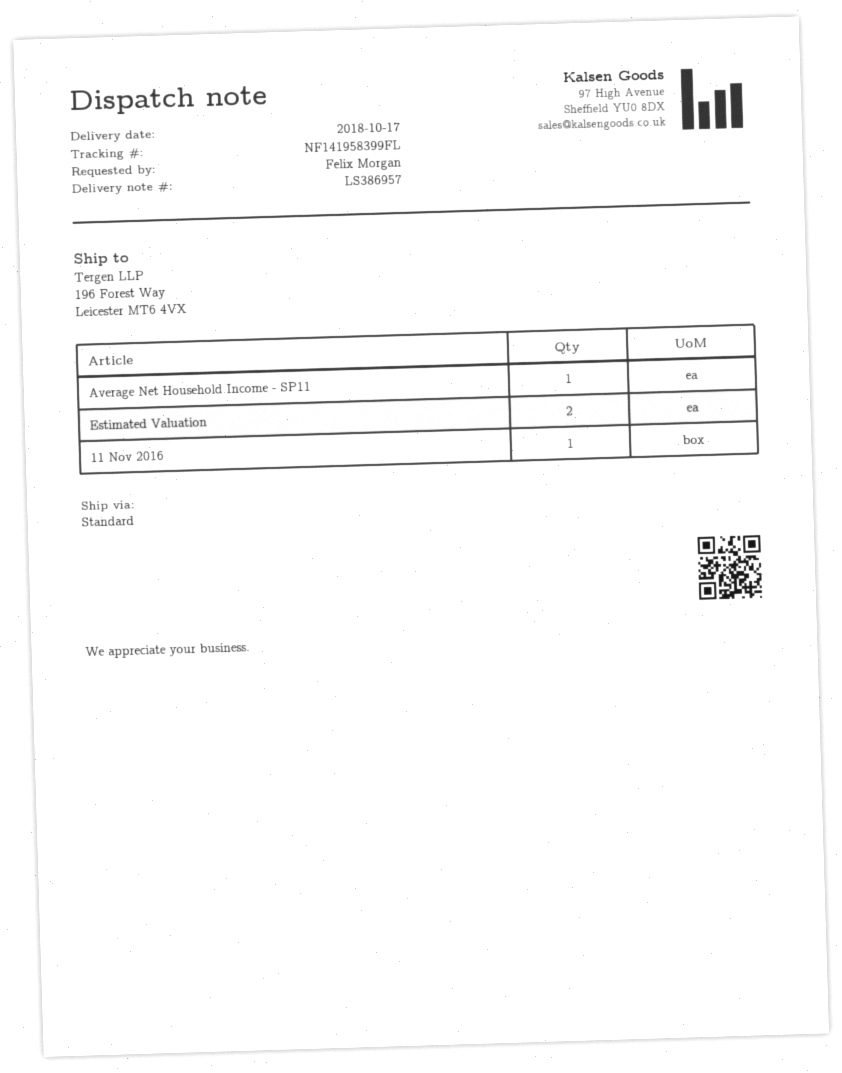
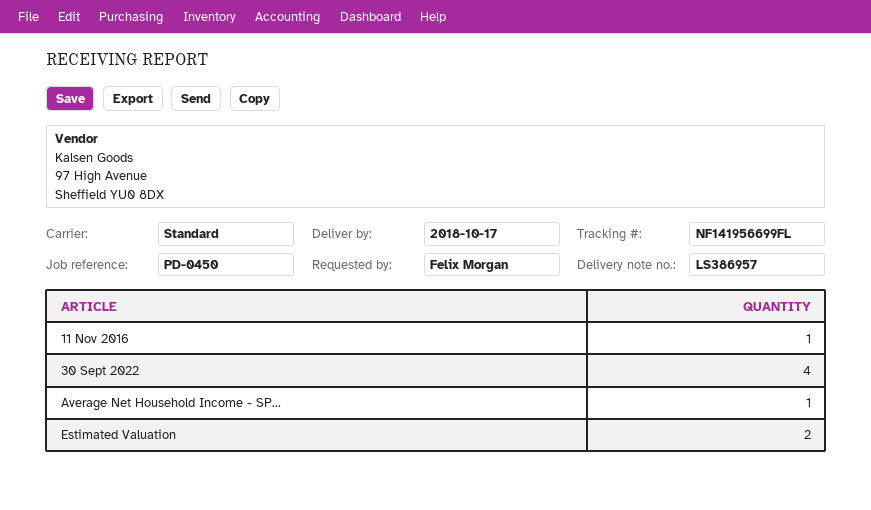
tracking number: NF141958399FL -> NF141956699FL
30 Sept 2022: none -> 4

